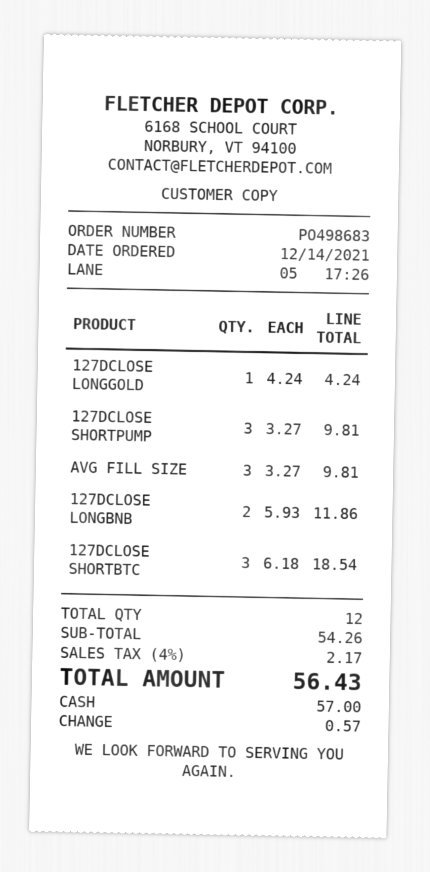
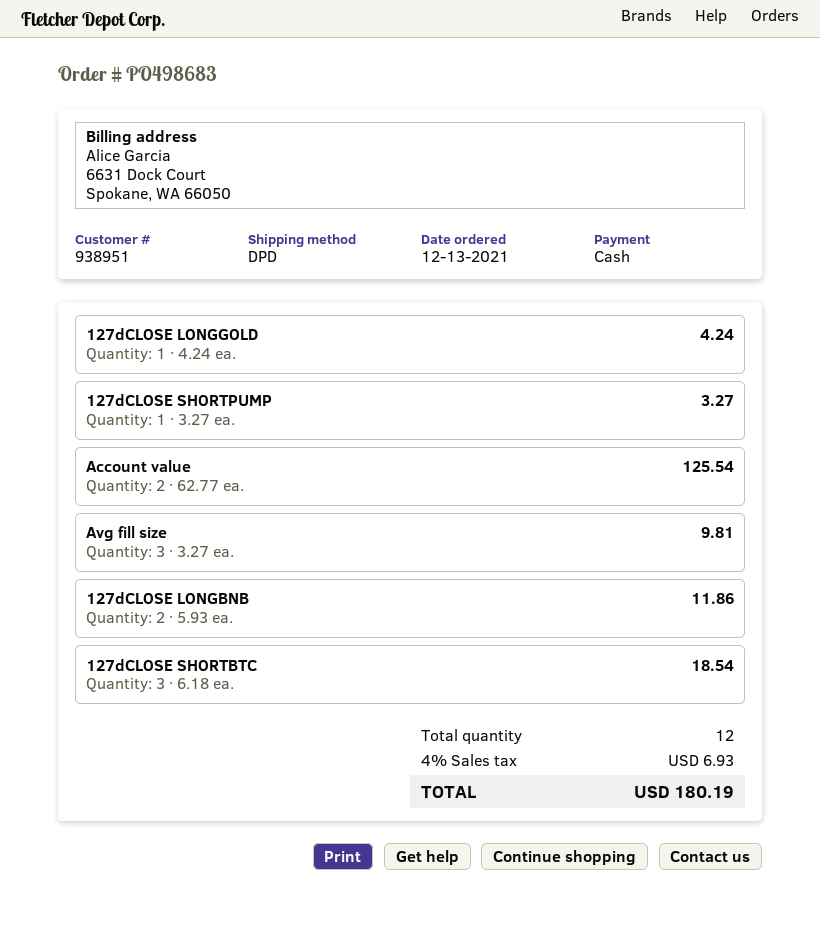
order date: 2021-12-14 -> 2021-12-13
127DCLOSE SHORTPUMP: 3 x 3.27 = 9.81 -> 1 x 3.27 = 3.27
Account value: none -> 2 x 62.77 = 125.54
tax: 4% = 2.17 -> 4% = 6.93
total: 56.43 -> 180.19

